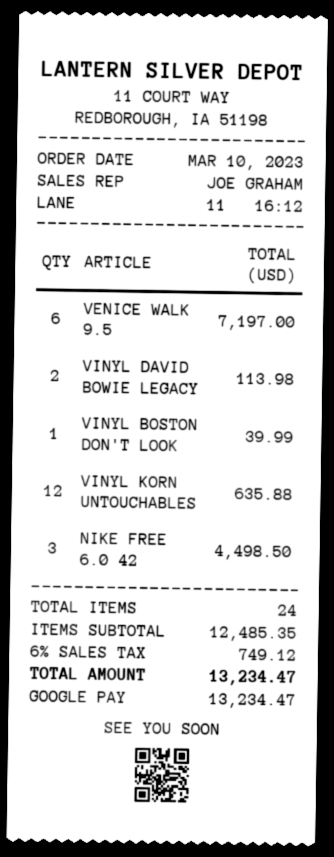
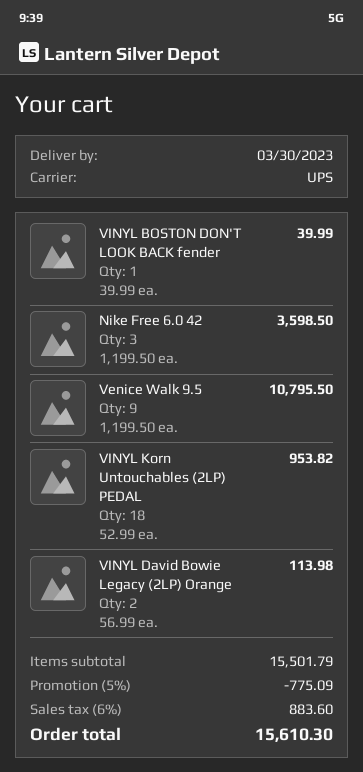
VENICE WALK 9.5: 6 for 7197.00 -> 9 for 10795.50
VINYL KORN UNTOUCHABLES: 12 for 635.88 -> 18 for 953.82
NIKE FREE 6.0 42: 3 for 4498.50 -> 3 for 3598.50
subtotal: 12485.35 -> 15501.79
discount: none -> 5% = 775.09
tax: 6% = 749.12 -> 6% = 883.60
total: 13234.47 -> 15610.30

